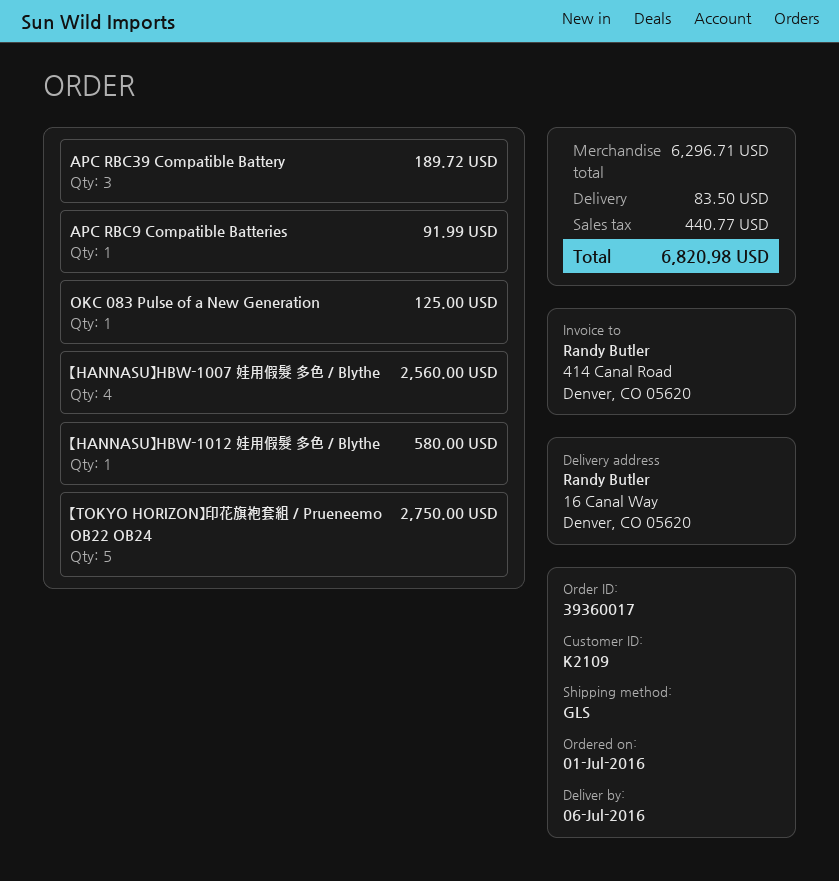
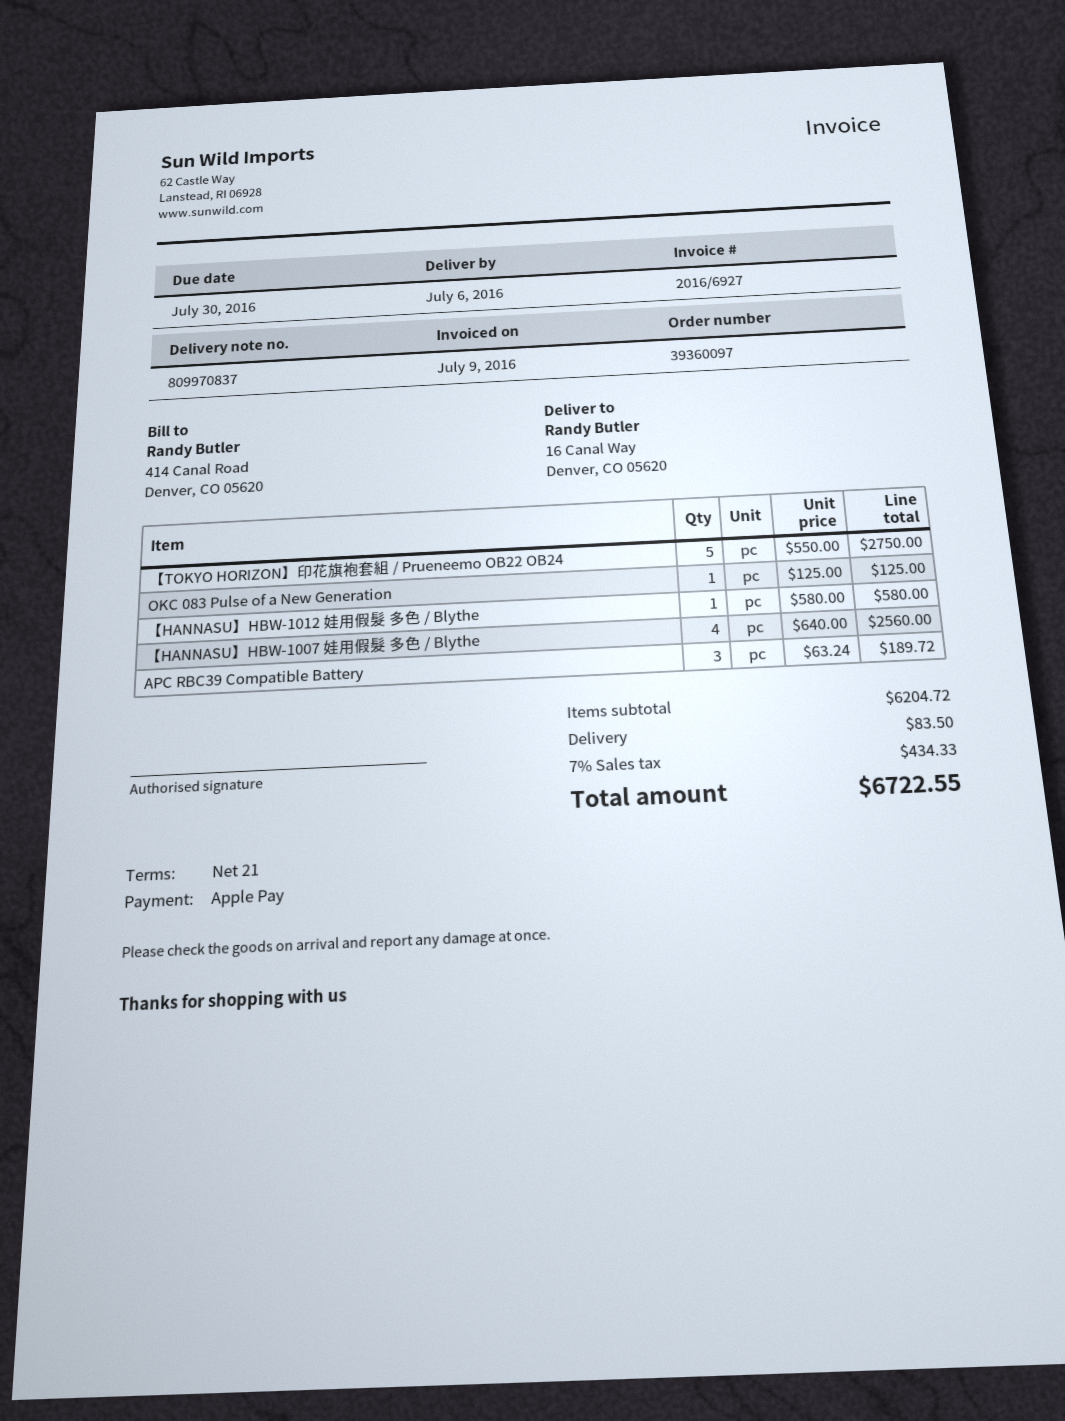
order number: 39360017 -> 39360097
APC RBC9 Compatible Batteries: 1 for 91.99 -> none
subtotal: 6296.71 -> 6204.72
tax: 440.77 -> 434.33
total: 6820.98 -> 6722.55

